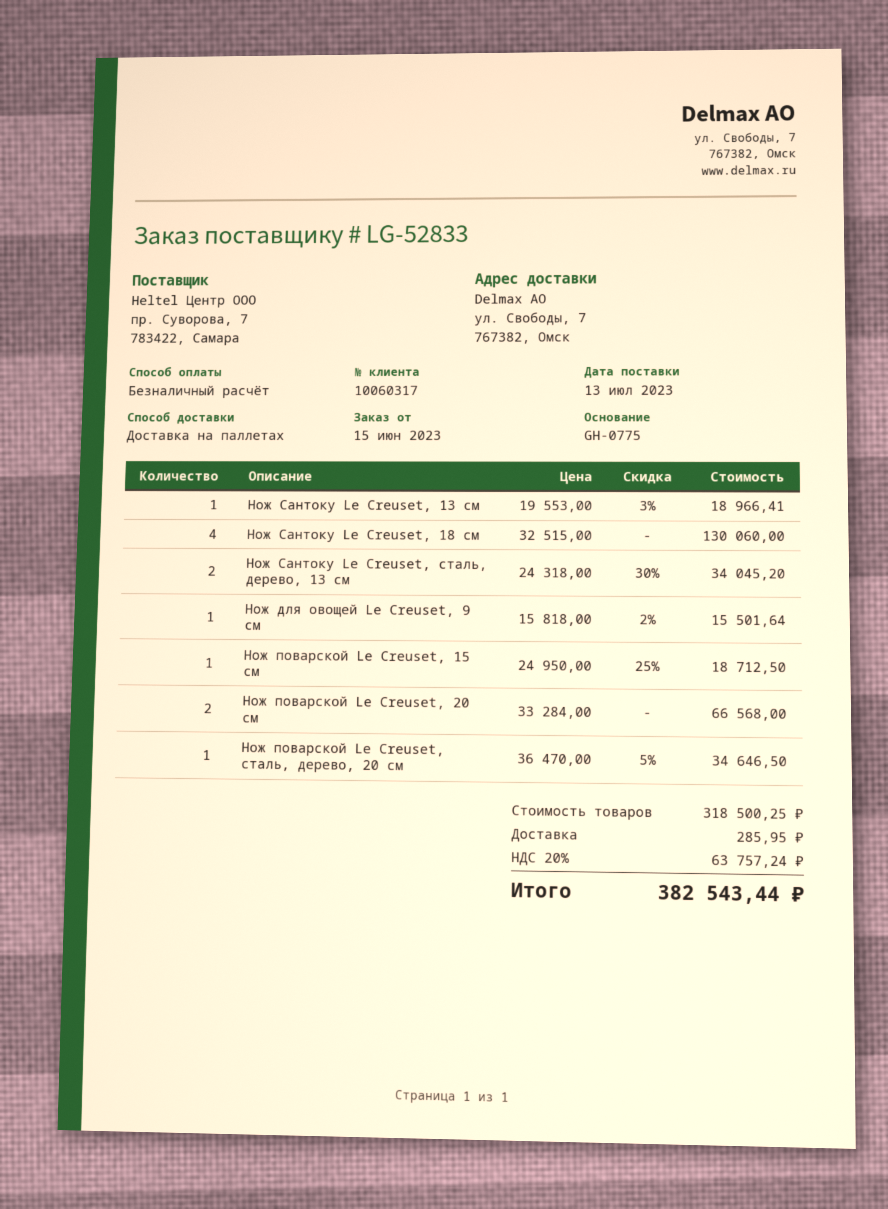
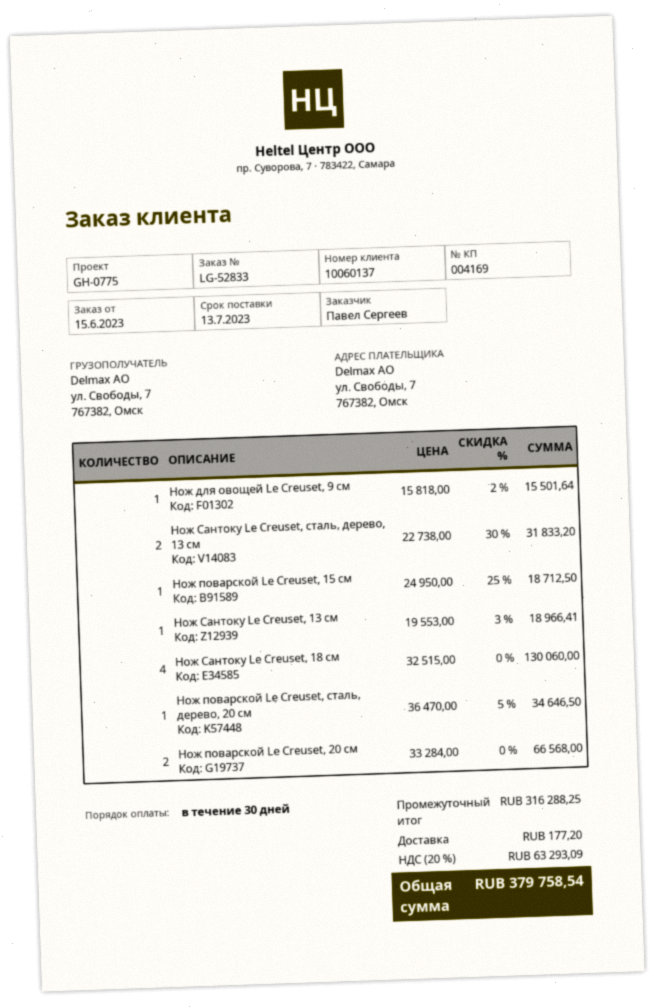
customer number: 10060317 -> 10060137
Нож Сантоку Le Creuset, сталь, дерево, 13 см: 2 x 24318.00 - 30% = 34045.20 -> 2 x 22738.00 - 30% = 31833.20
subtotal: 318500.25 -> 316288.25
shipping: 285.95 -> 177.20
tax: 20% = 63757.24 -> 20% = 63293.09
total: 382543.44 -> 379758.54

